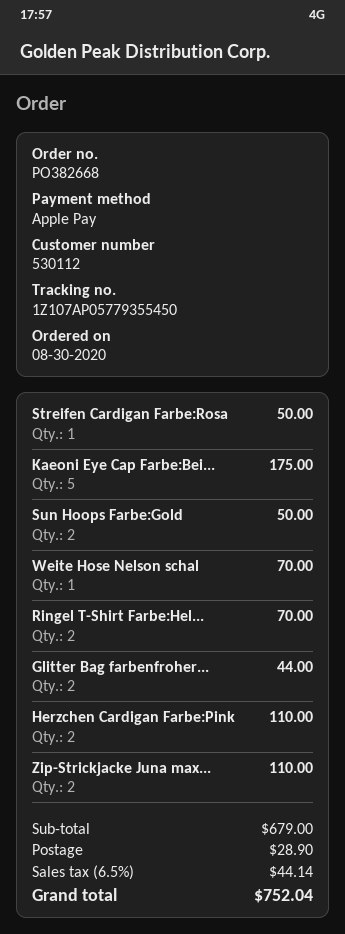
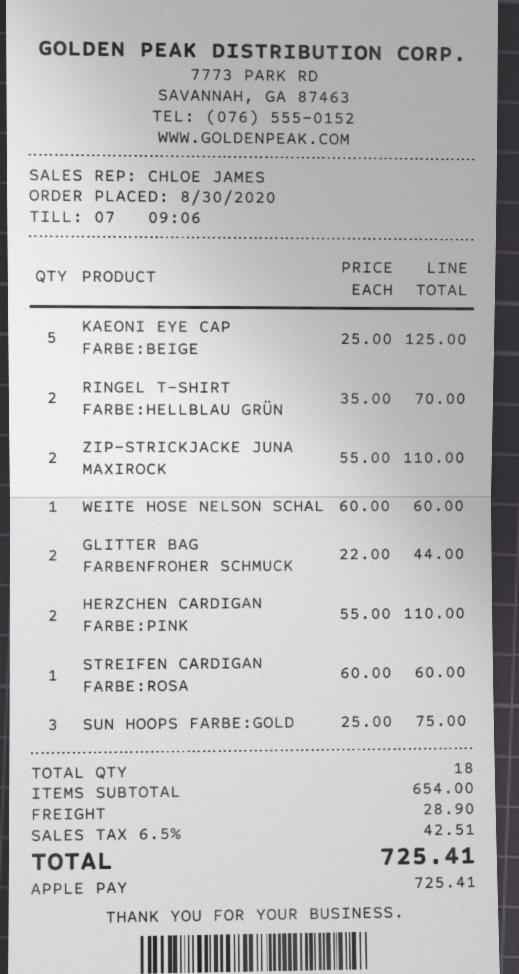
Streifen Cardigan Farbe:Rosa: 1 for 50.00 -> 1 for 60.00
Kaeoni Eye Cap Farbe:Bei...: 5 for 175.00 -> 5 for 125.00
Sun Hoops Farbe:Gold: 2 for 50.00 -> 3 for 75.00
Weite Hose Nelson schal: 1 for 70.00 -> 1 for 60.00
subtotal: 679.00 -> 654.00
tax: 6.5% = 44.14 -> 6.5% = 42.51
total: 752.04 -> 725.41

